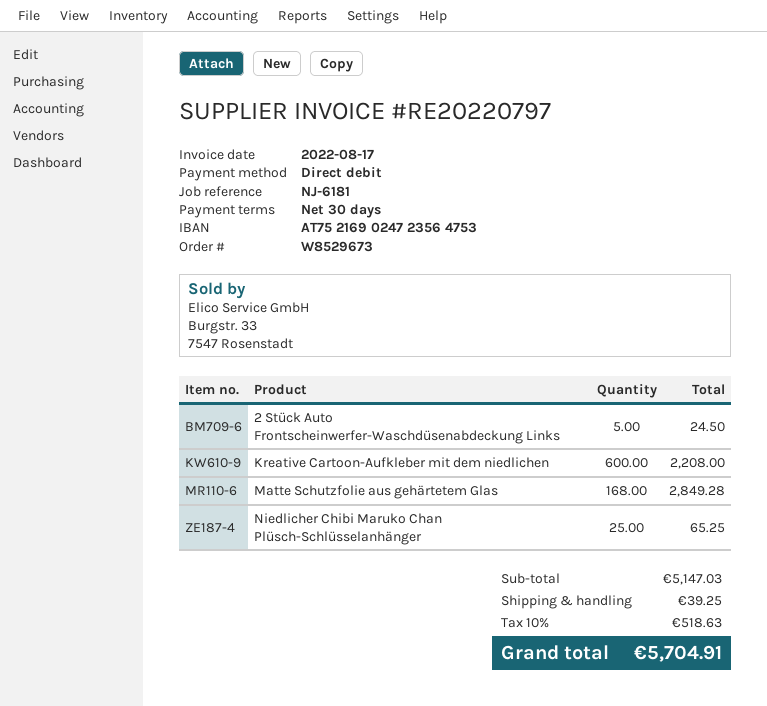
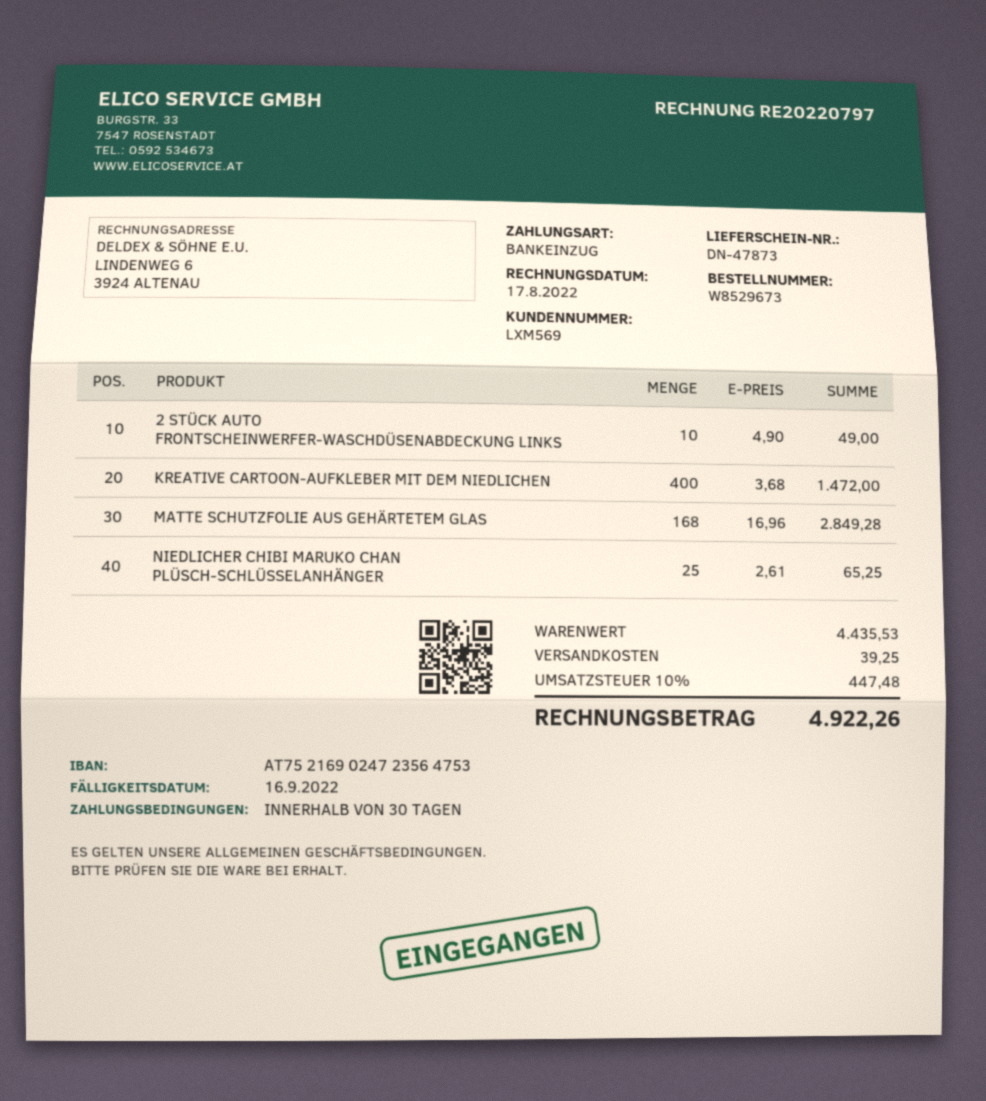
2 Stück Auto Frontscheinwerfer-Waschdüsenabdeckung Links: 5 for 24.50 -> 10 for 49.00
Kreative Cartoon-Aufkleber mit dem niedlichen: 600 for 2208.00 -> 400 for 1472.00
subtotal: 5147.03 -> 4435.53
tax: 10% = 518.63 -> 10% = 447.48
total: 5704.91 -> 4922.26

